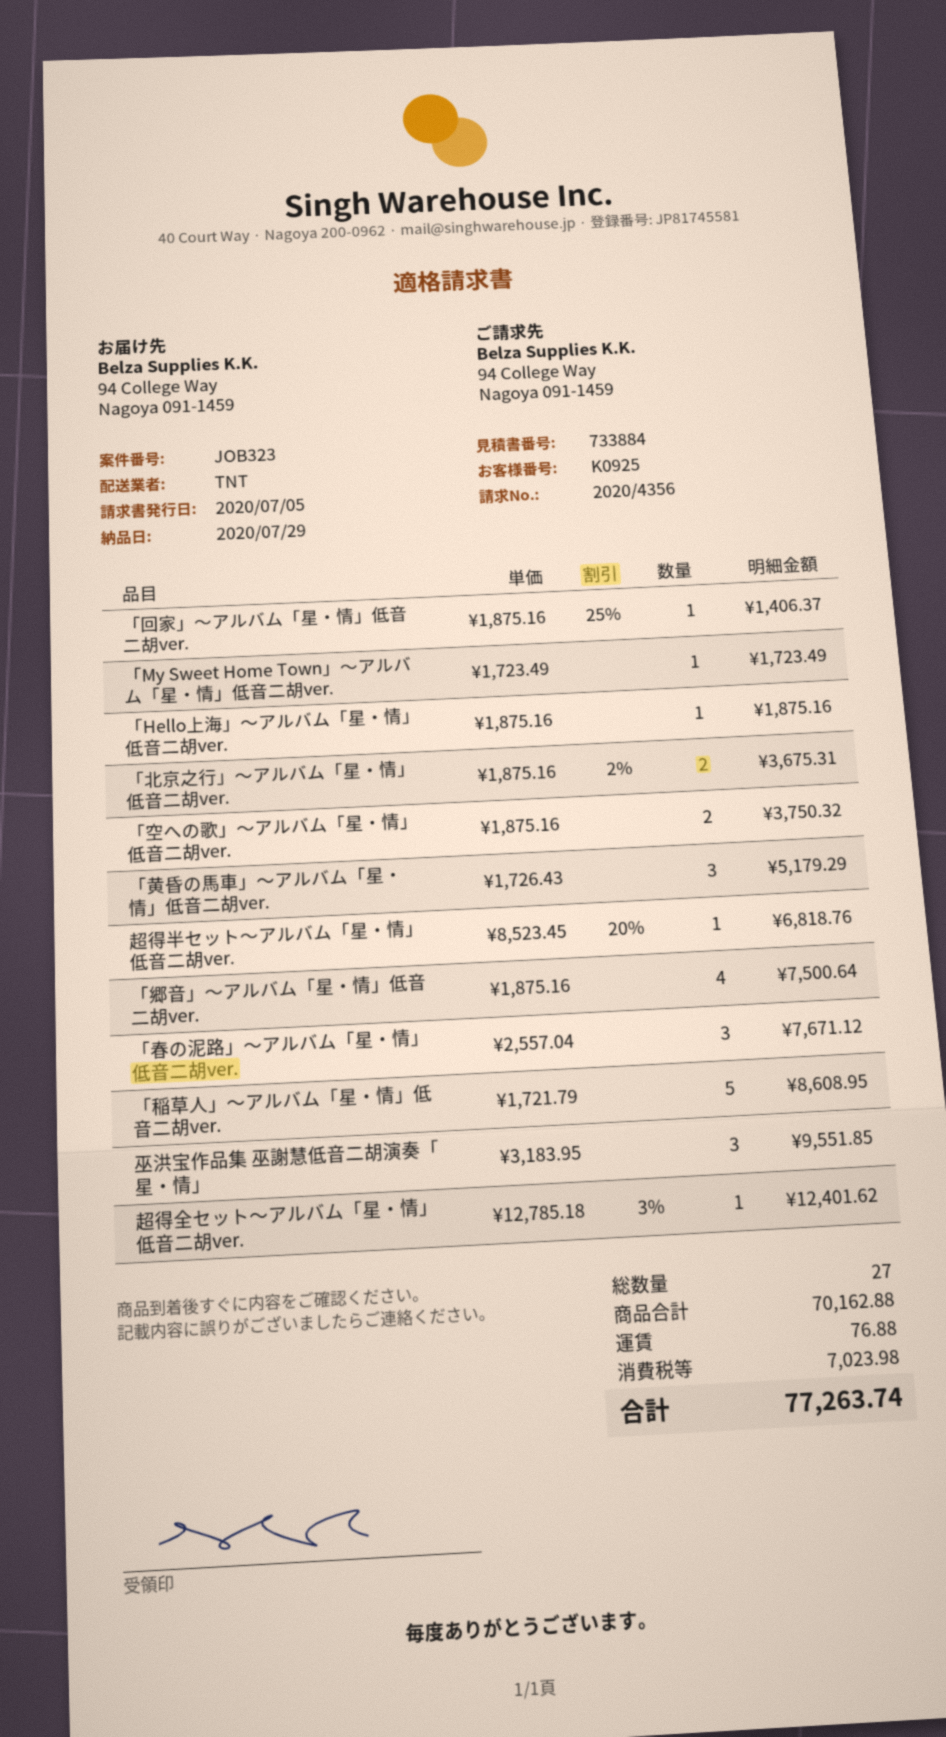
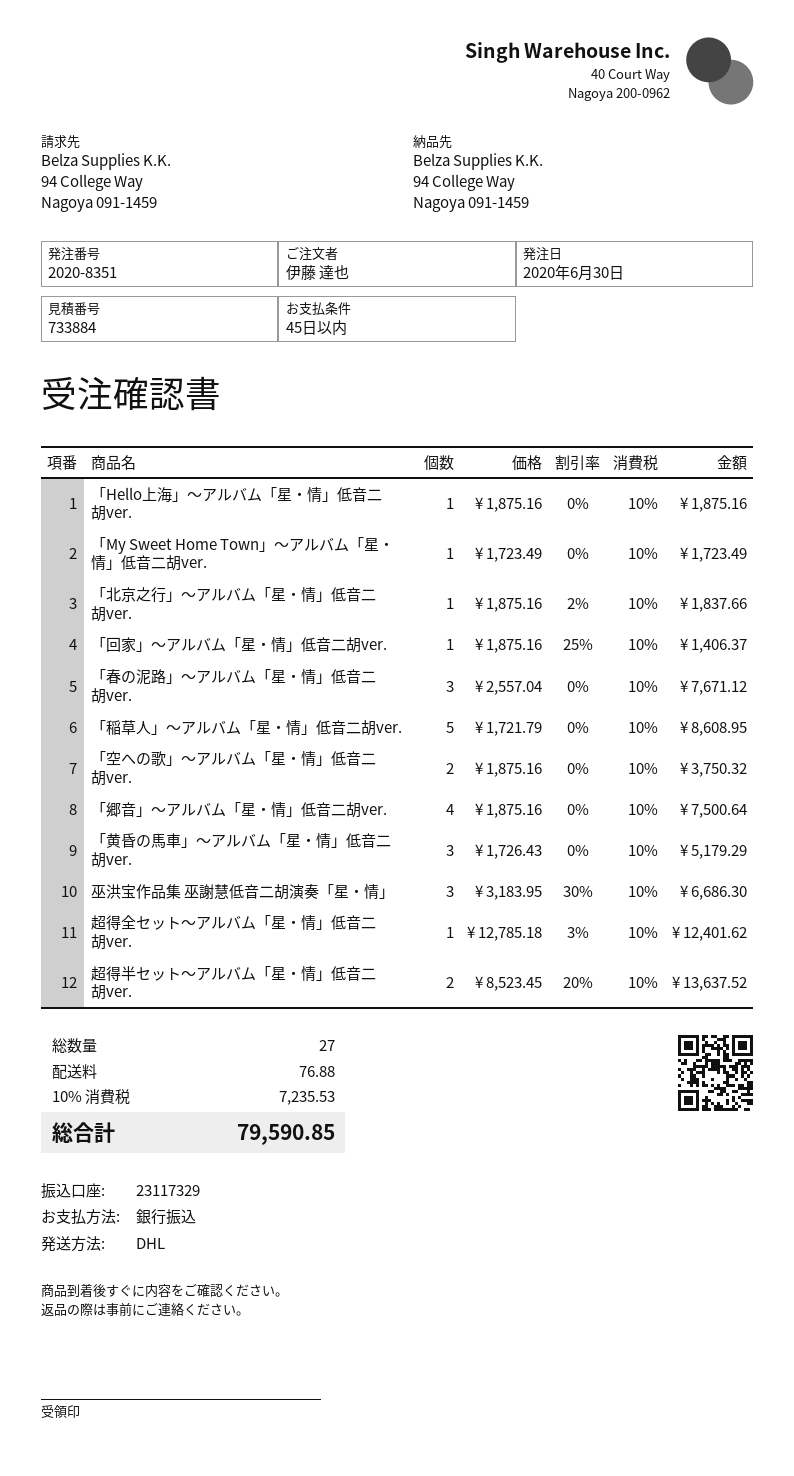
shipping method: TNT -> DHL
「北京之行」〜アルバム「星・情」低音二胡ver.: 2 x 1875.16 - 2% = 3675.31 -> 1 x 1875.16 - 2% = 1837.66
超得半セット〜アルバム「星・情」低音二胡ver.: 1 x 8523.45 - 20% = 6818.76 -> 2 x 8523.45 - 20% = 13637.52
巫洪宝作品集 巫謝慧低音二胡演奏「星・情」: 3 x 3183.95 = 9551.85 -> 3 x 3183.95 - 30% = 6686.30
tax: 7023.98 -> 7235.53
total: 77263.74 -> 79590.85

